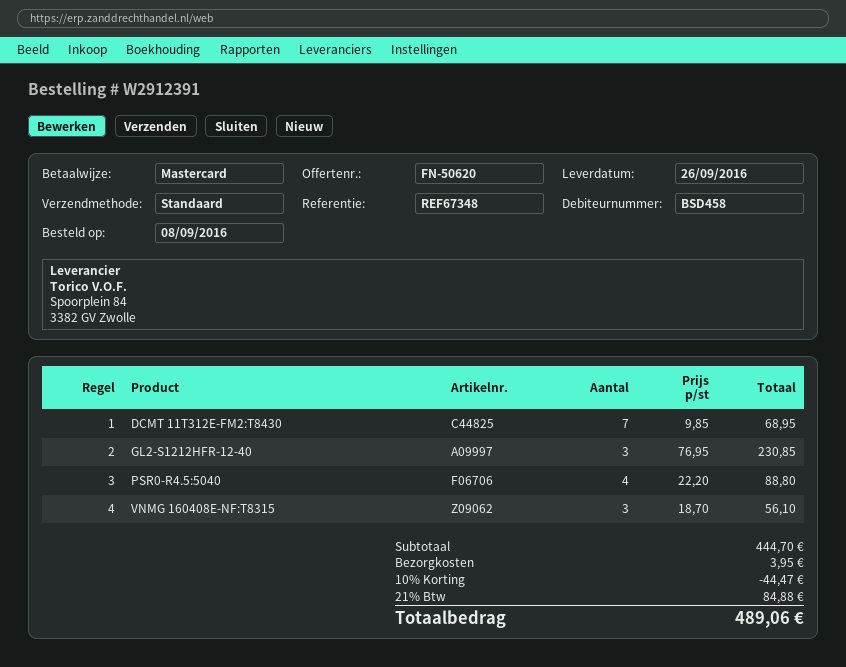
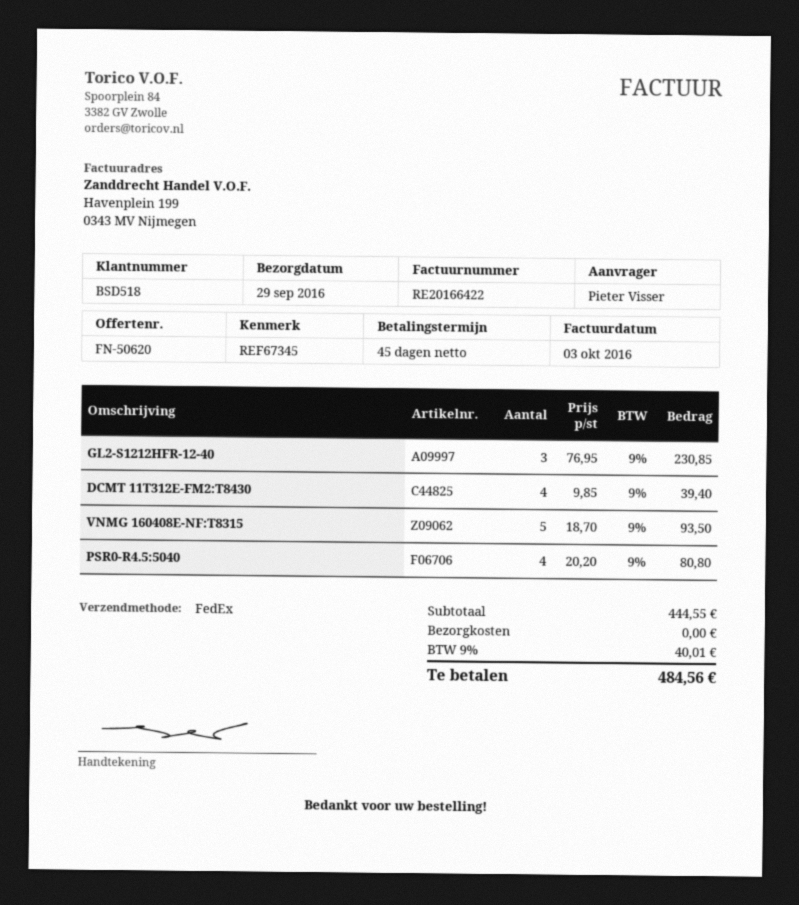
delivery date: 2016-09-26 -> 2016-09-29
customer number: BSD458 -> BSD518
reference: REF67348 -> REF67345
shipping method: standard -> FedEx
DCMT 11T312E-FM2:T8430: 7 x 9.85 = 68.95 -> 4 x 9.85 = 39.40
PSR0-R4.5:5040: 4 x 22.20 = 88.80 -> 4 x 20.20 = 80.80
VNMG 160408E-NF:T8315: 3 x 18.70 = 56.10 -> 5 x 18.70 = 93.50
subtotal: 444.70 -> 444.55
discount: 10% = 44.47 -> none
shipping: 3.95 -> 0.00
tax: 21% = 84.88 -> 9% = 40.01
total: 489.06 -> 484.56

